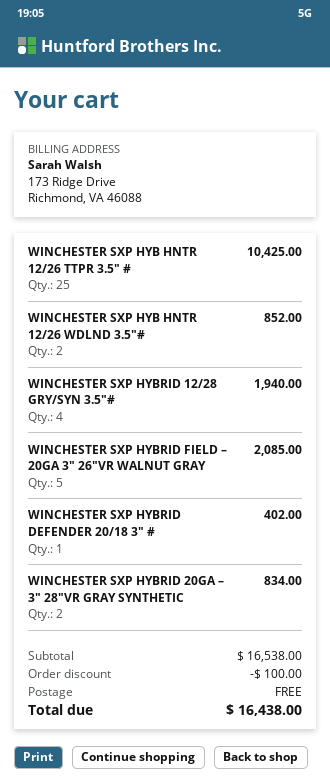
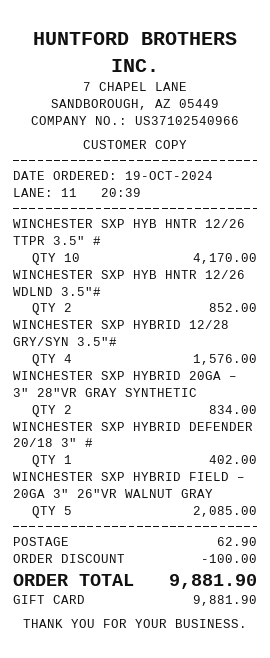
WINCHESTER SXP HYB HNTR 12/26 TTPR 3.5″ #: 25 for 10425.00 -> 10 for 4170.00
WINCHESTER SXP HYBRID 12/28 GRY/SYN 3.5″#: 4 for 1940.00 -> 4 for 1576.00
shipping: 0.00 -> 62.90
total: 16438.00 -> 9881.90

